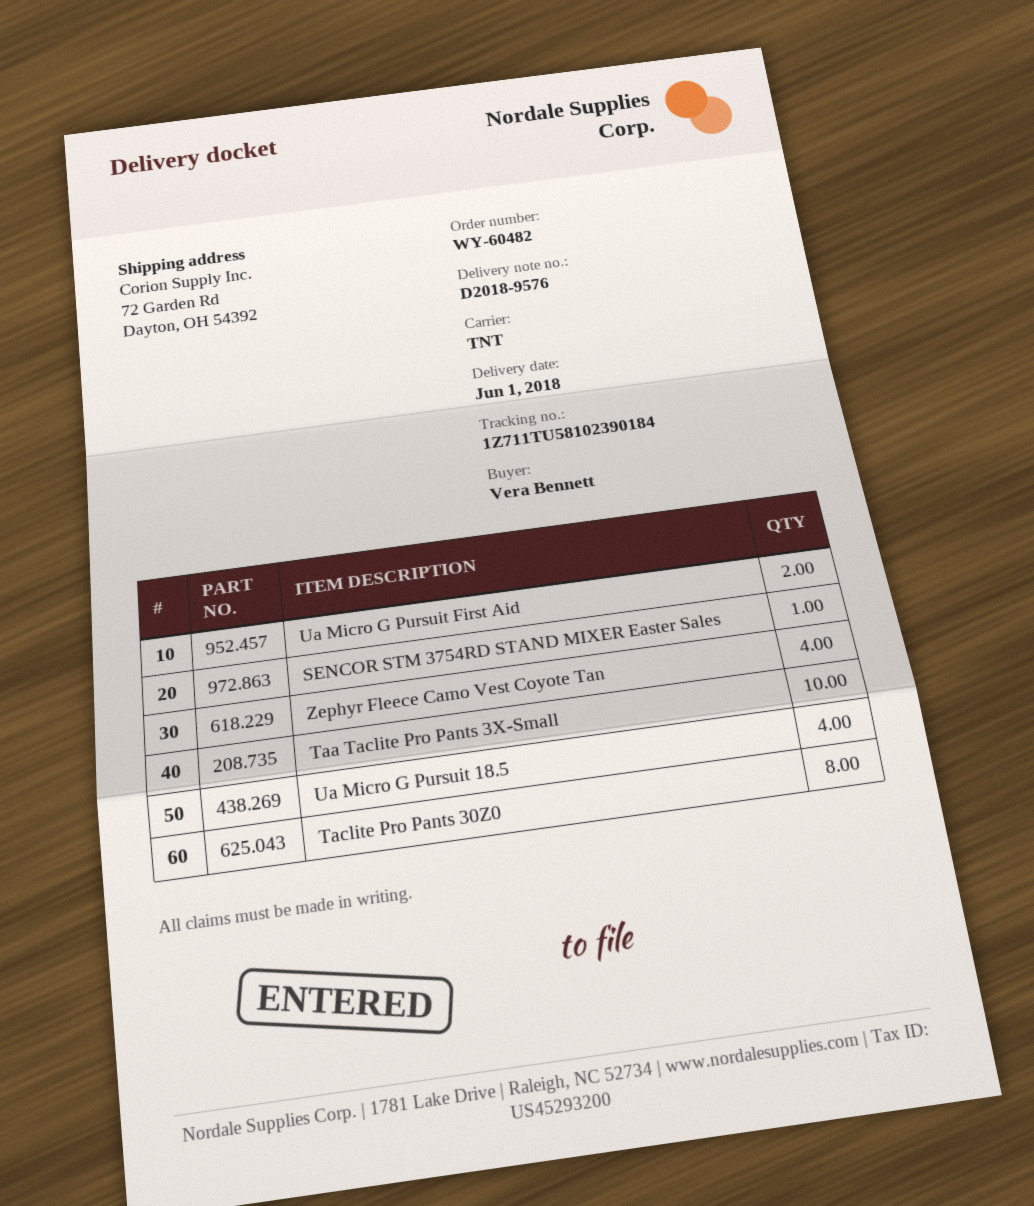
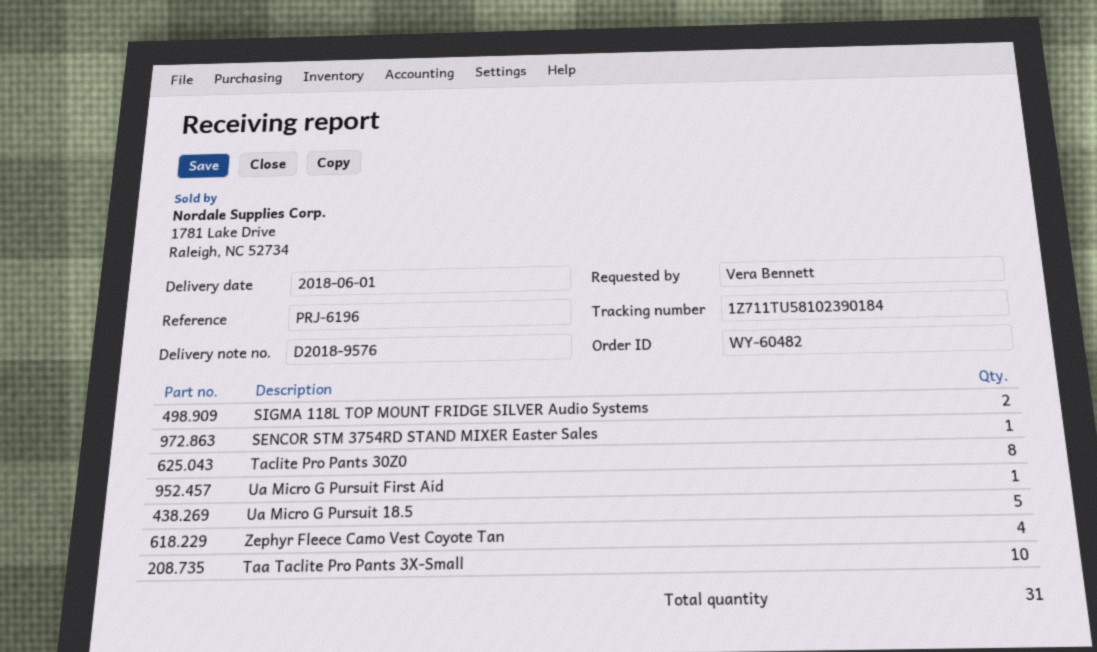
Ua Micro G Pursuit First Aid: 2 -> 1
Ua Micro G Pursuit 18.5: 4 -> 5
SIGMA 118L TOP MOUNT FRIDGE SILVER Audio Systems: none -> 2

